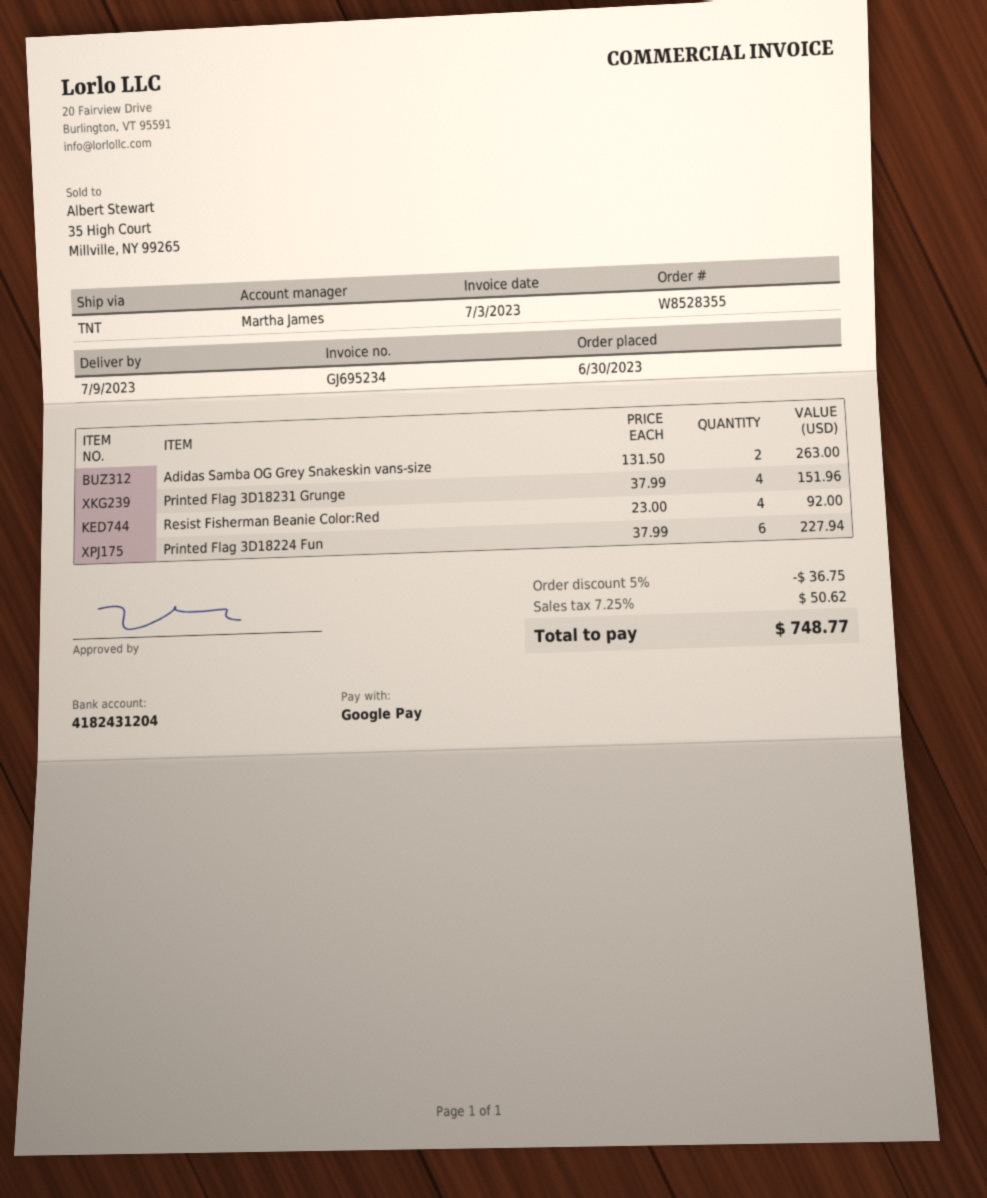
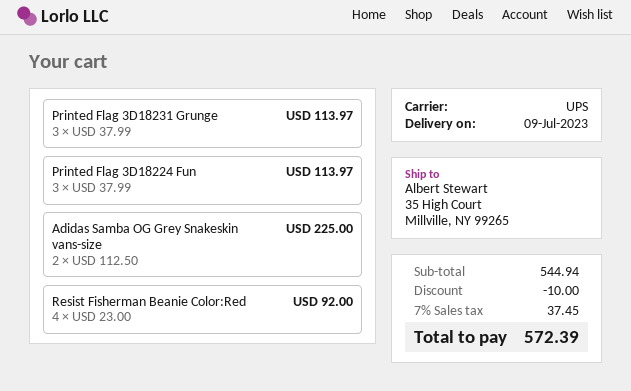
shipping method: TNT -> UPS
Adidas Samba OG Grey Snakeskin vans-size: 2 x 131.50 = 263.00 -> 2 x 112.50 = 225.00
Printed Flag 3D18231 Grunge: 4 x 37.99 = 151.96 -> 3 x 37.99 = 113.97
Printed Flag 3D18224 Fun: 6 x 37.99 = 227.94 -> 3 x 37.99 = 113.97
discount: 36.75 -> 10.00
tax: 7.25% = 50.62 -> 7% = 37.45
total: 748.77 -> 572.39

